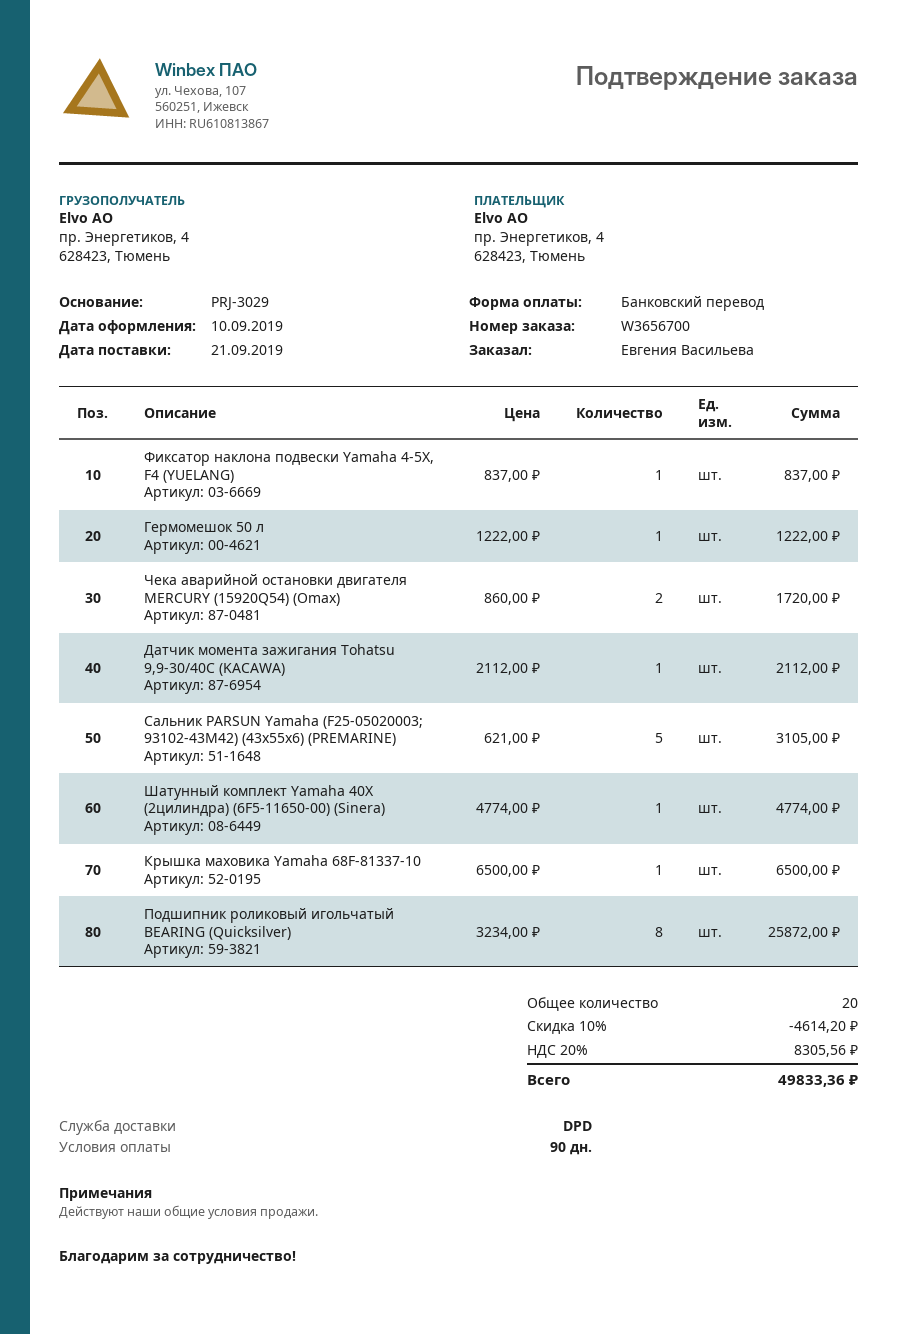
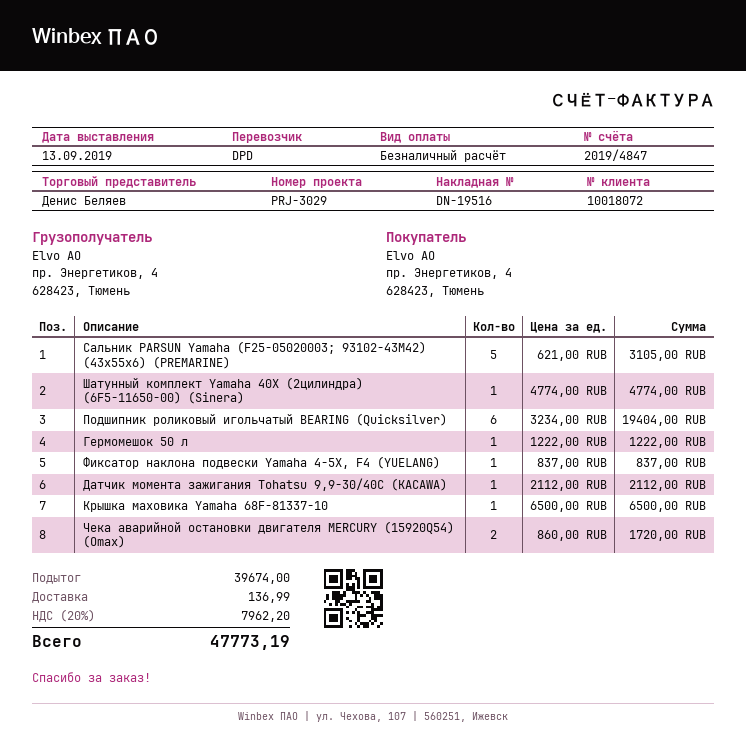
Подшипник роликовый игольчатый BEARING (Quicksilver): 8 x 3234.00 = 25872.00 -> 6 x 3234.00 = 19404.00
discount: 10% = 4614.20 -> none
shipping: none -> 136.99
tax: 20% = 8305.56 -> 20% = 7962.20
total: 49833.36 -> 47773.19

